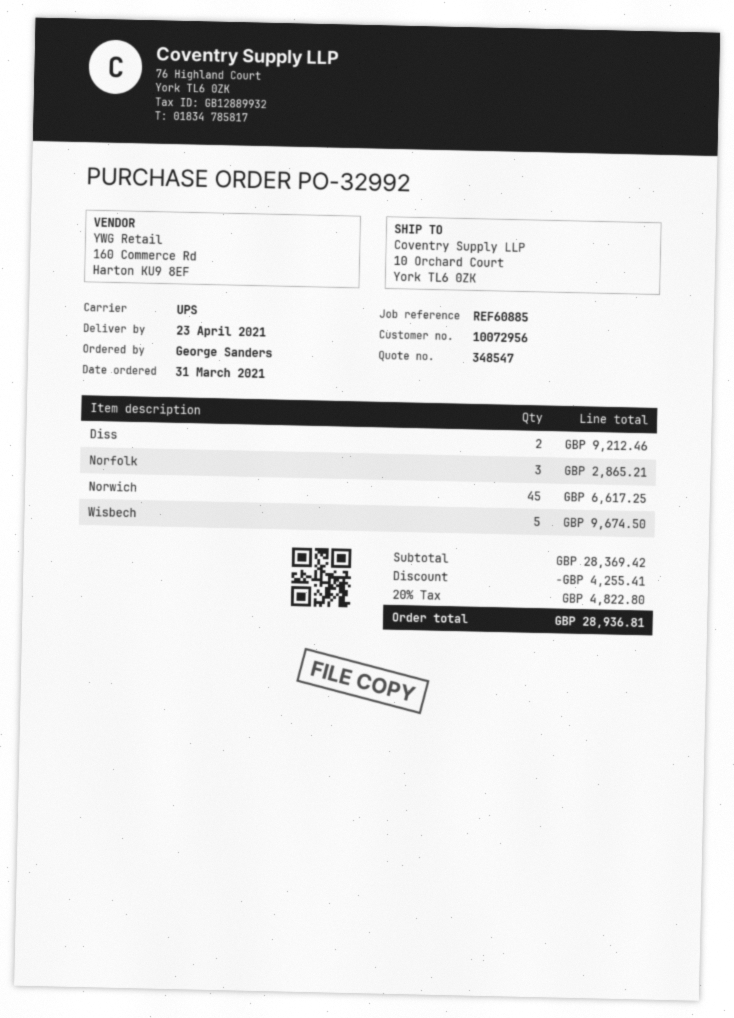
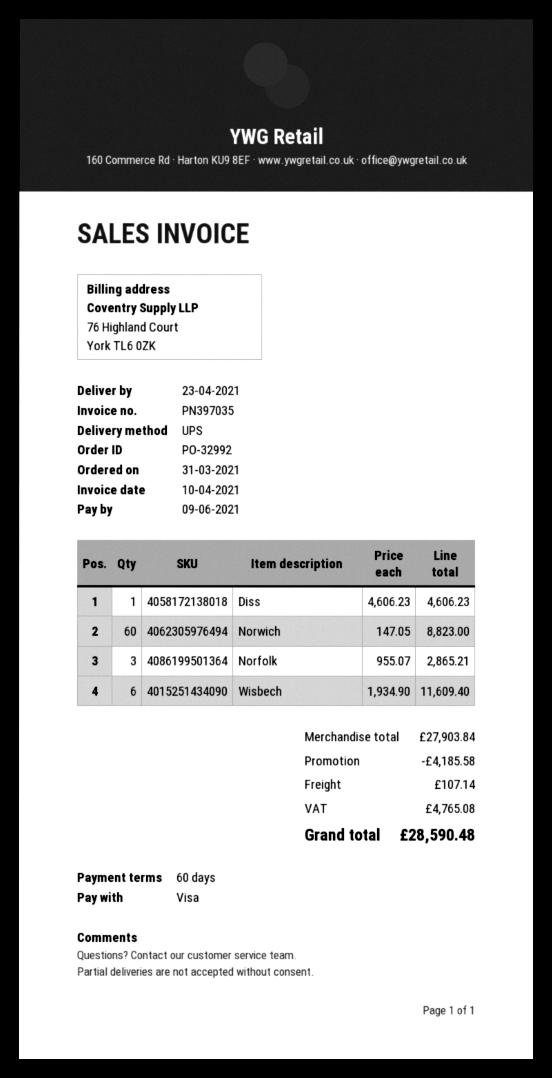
Diss: 2 for 9212.46 -> 1 for 4606.23
Norwich: 45 for 6617.25 -> 60 for 8823.00
Wisbech: 5 for 9674.50 -> 6 for 11609.40
subtotal: 28369.42 -> 27903.84
discount: 4255.41 -> 4185.58
shipping: none -> 107.14
tax: 4822.80 -> 4765.08
total: 28936.81 -> 28590.48

